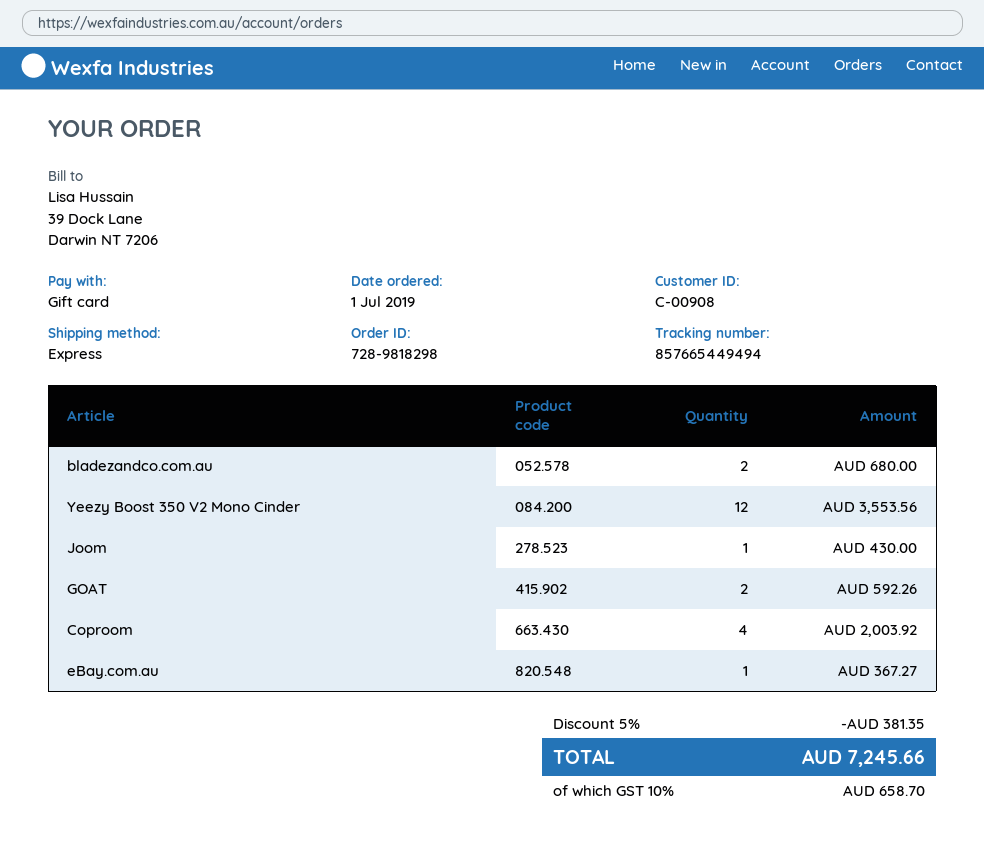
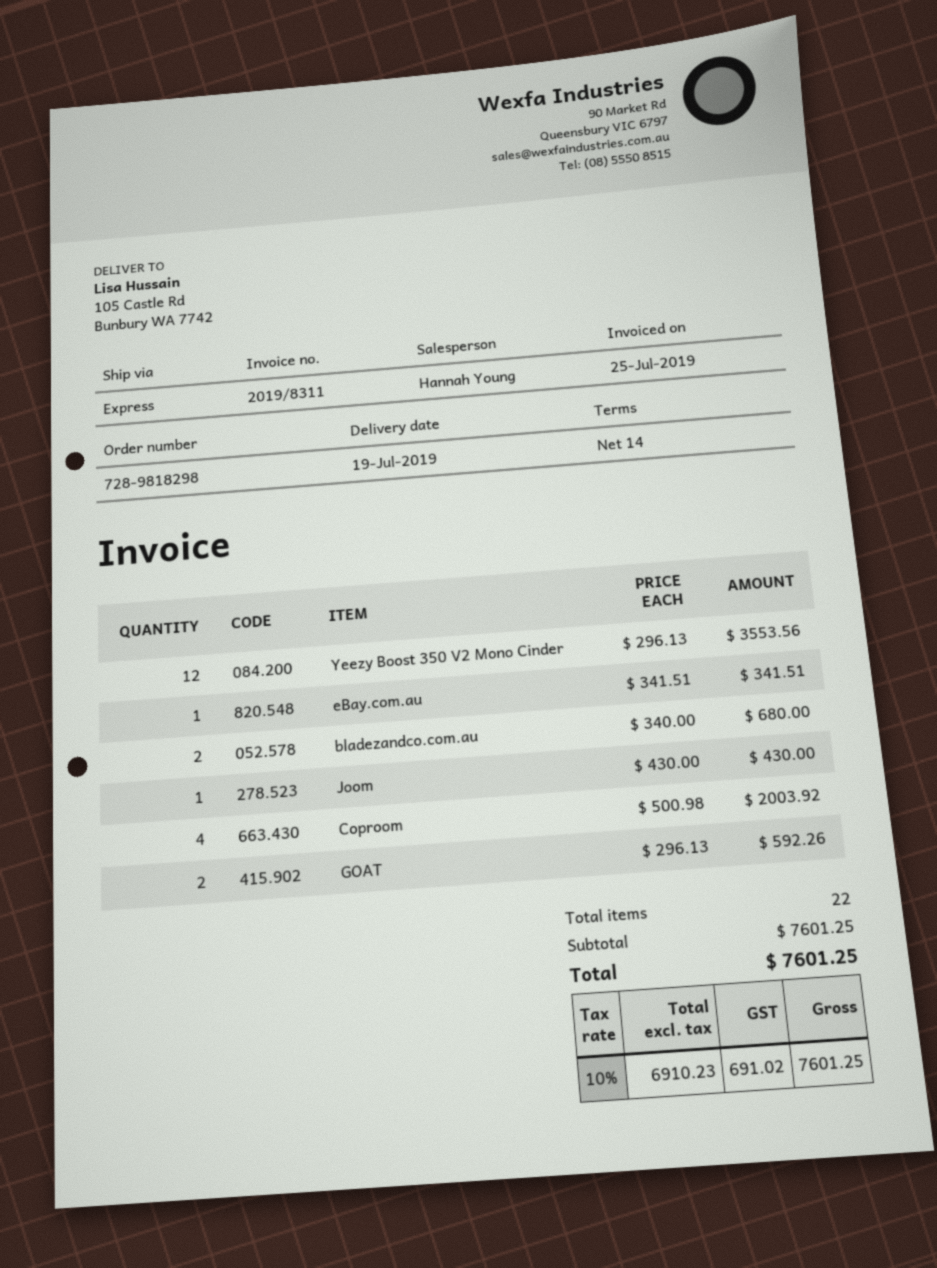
eBay.com.au: 1 for 367.27 -> 1 for 341.51
discount: 5% = 381.35 -> none
tax: 10% = 658.70 -> 10% = 691.02
total: 7245.66 -> 7601.25

